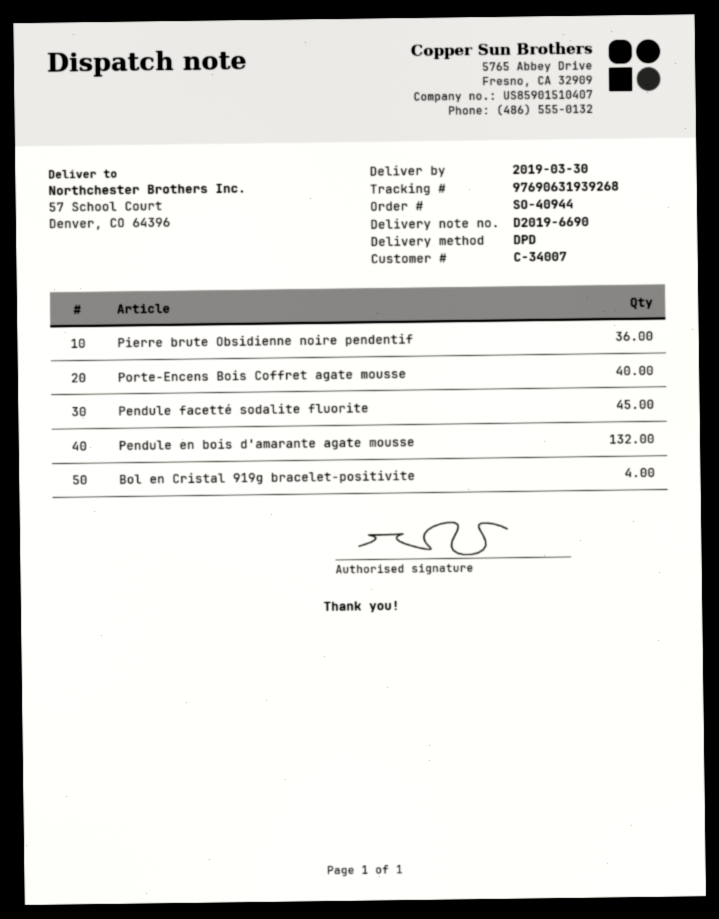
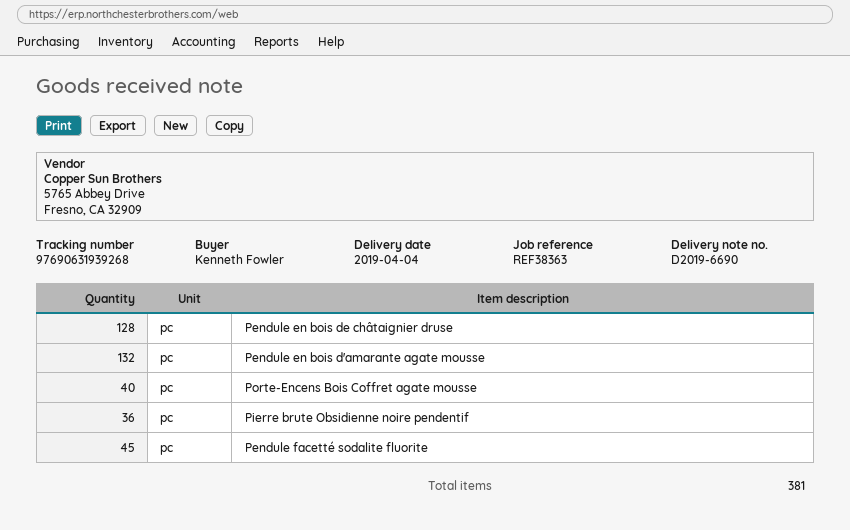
delivery date: 2019-03-30 -> 2019-04-04
Bol en Cristal 919g bracelet-positivite: 4 -> none
Pendule en bois de châtaignier druse: none -> 128

